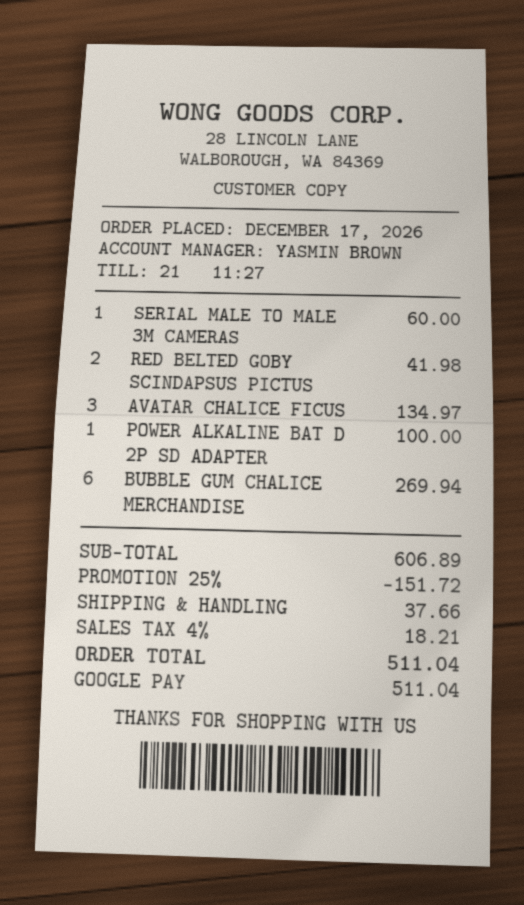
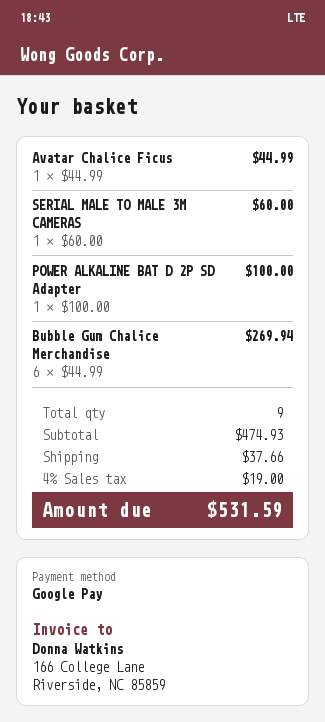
RED BELTED GOBY SCINDAPSUS PICTUS: 2 for 41.98 -> none
AVATAR CHALICE FICUS: 3 for 134.97 -> 1 for 44.99
subtotal: 606.89 -> 474.93
discount: 25% = 151.72 -> none
tax: 4% = 18.21 -> 4% = 19.00
total: 511.04 -> 531.59

